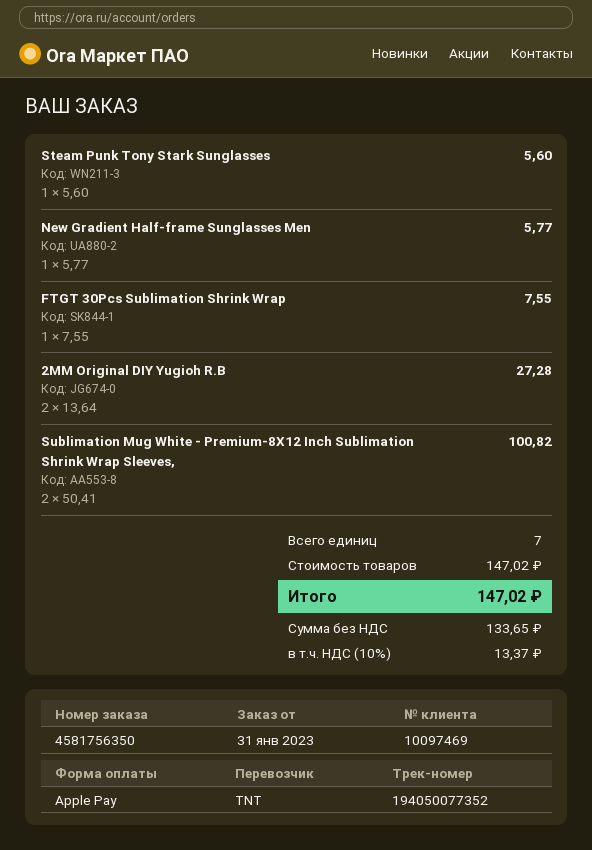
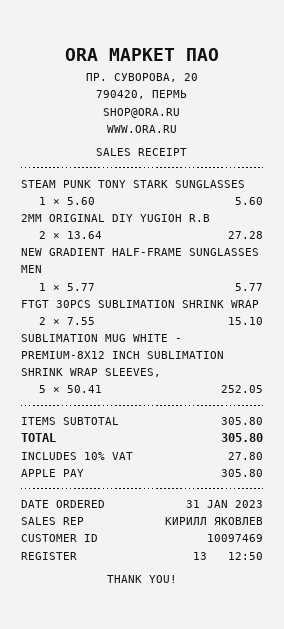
FTGT 30Pcs Sublimation Shrink Wrap: 1 x 7.55 = 7.55 -> 2 x 7.55 = 15.10
Sublimation Mug White - Premium-8X12 Inch Sublimation Shrink Wrap Sleeves,: 2 x 50.41 = 100.82 -> 5 x 50.41 = 252.05
subtotal: 147.02 -> 305.80
tax: 10% = 13.37 -> 10% = 27.80
total: 147.02 -> 305.80

